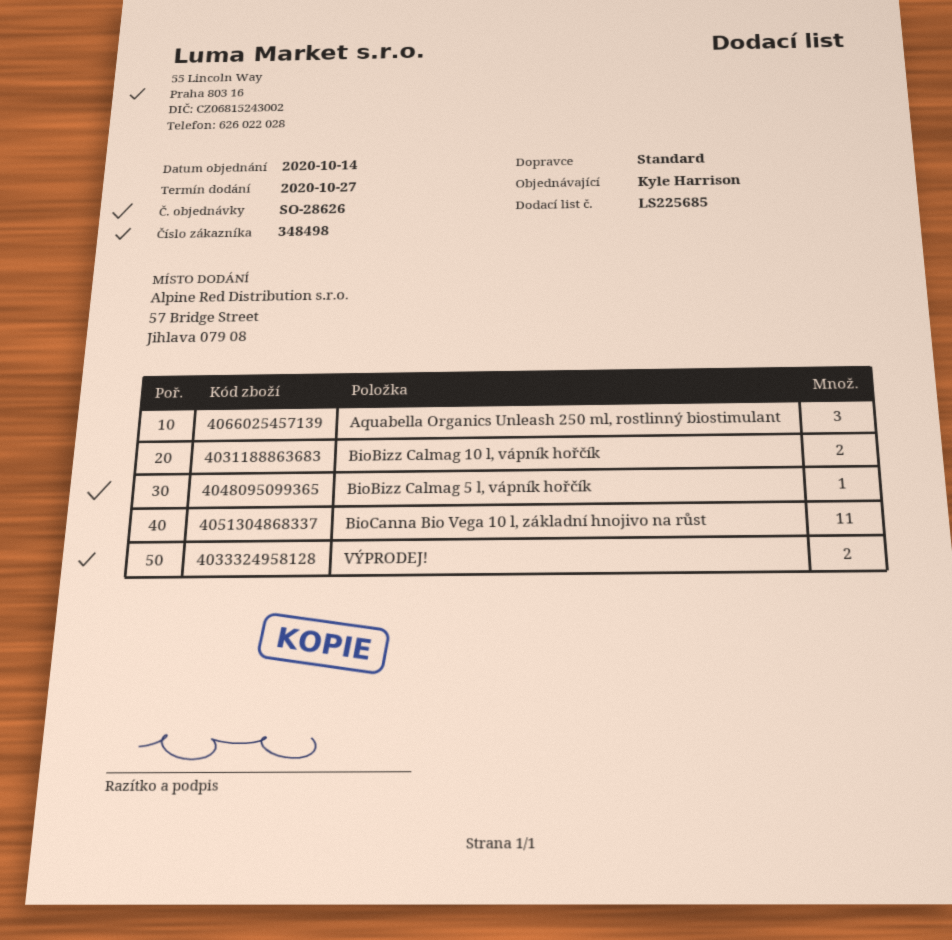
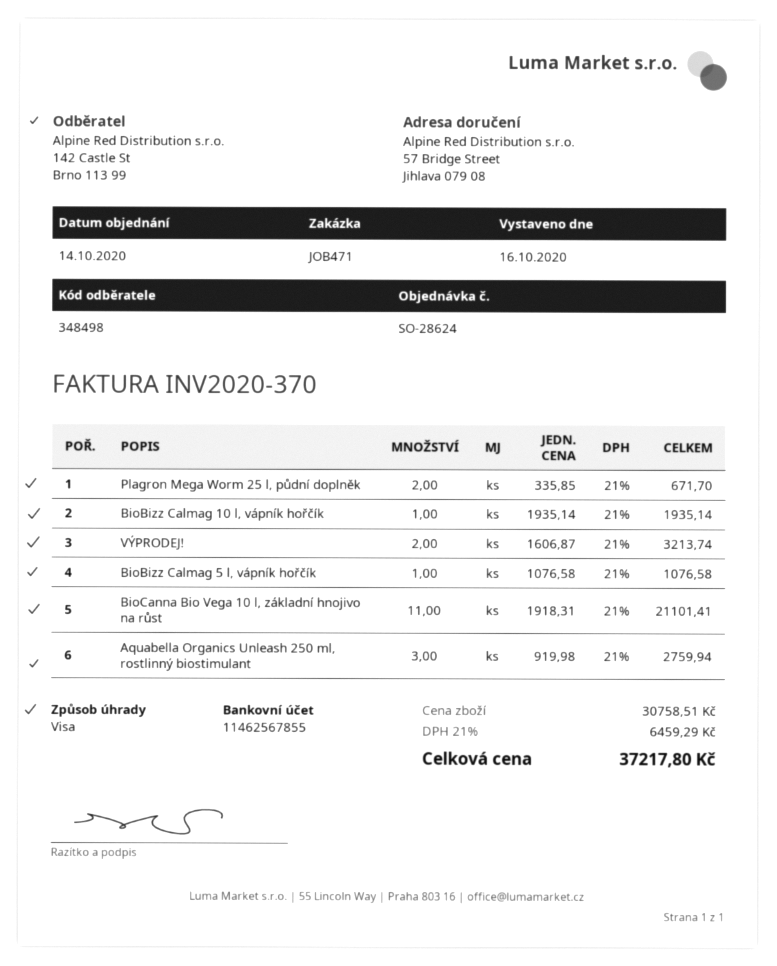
order number: SO-28626 -> SO-28624
BioBizz Calmag 10 l, vápník hořčík: 2 -> 1
Plagron Mega Worm 25 l, půdní doplněk: none -> 2

